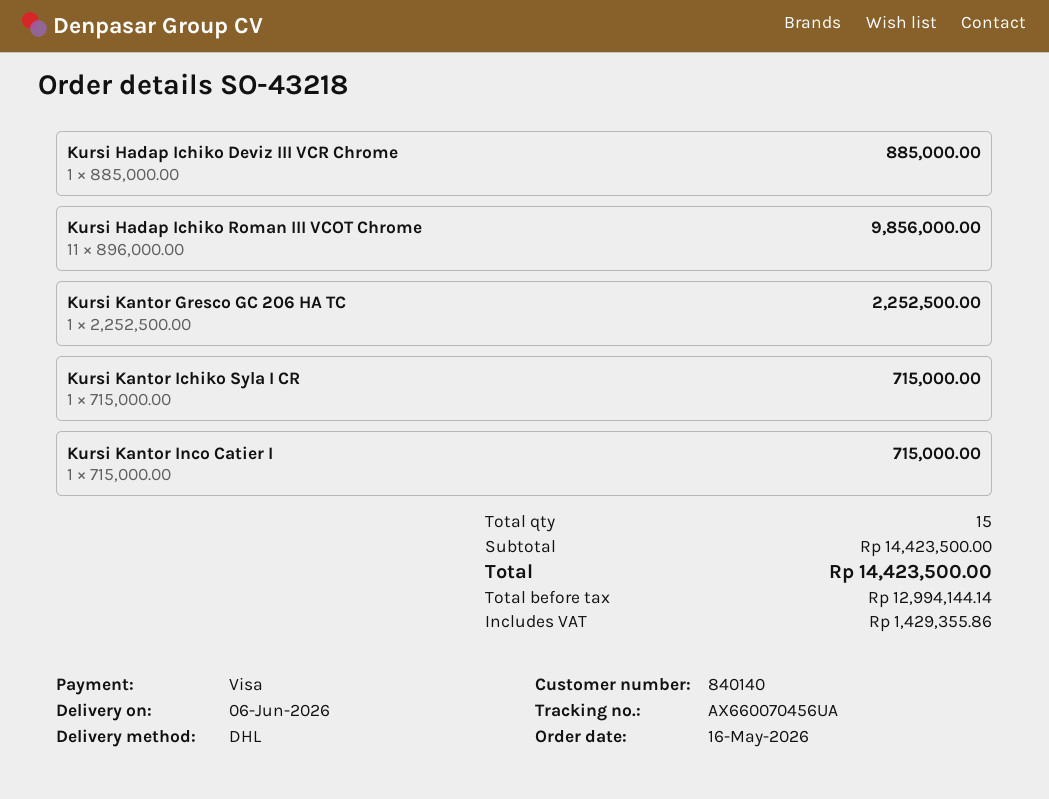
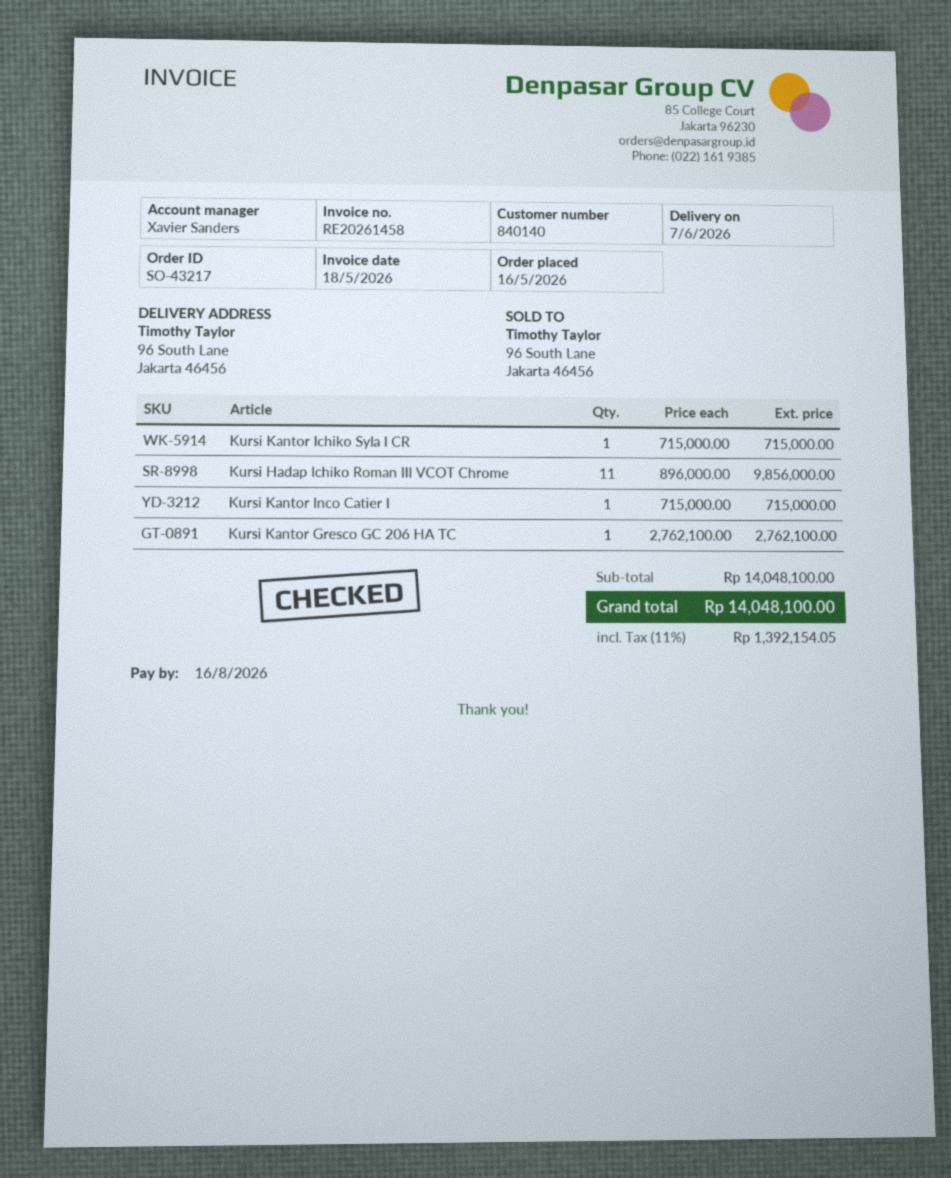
order number: SO-43218 -> SO-43217
delivery date: 2026-06-06 -> 2026-06-07
Kursi Hadap Ichiko Deviz III VCR Chrome: 1 x 885000.00 = 885000.00 -> none
Kursi Kantor Gresco GC 206 HA TC: 1 x 2252500.00 = 2252500.00 -> 1 x 2762100.00 = 2762100.00
subtotal: 14423500.00 -> 14048100.00
tax: 1429355.86 -> 1392154.05
total: 14423500.00 -> 14048100.00

